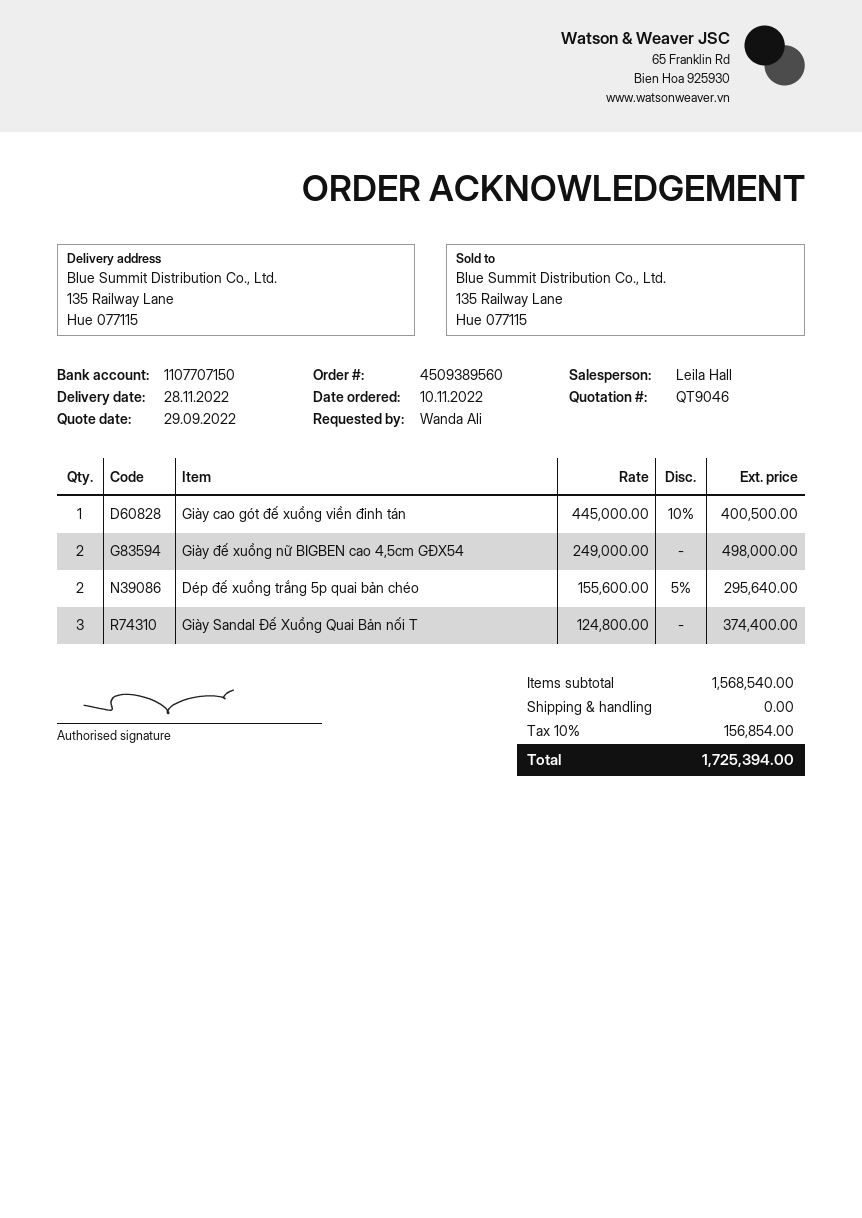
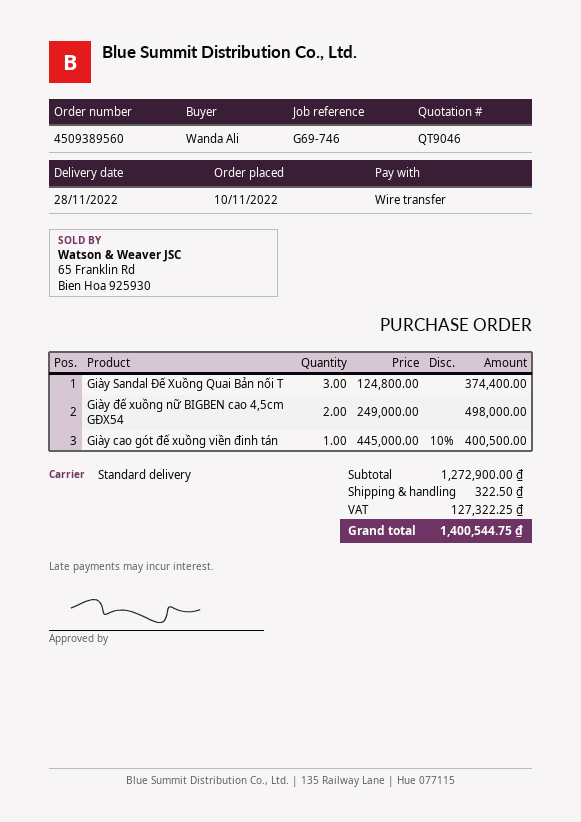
Dép đế xuồng trắng 5p quai bản chéo: 2 x 155600.00 - 5% = 295640.00 -> none
subtotal: 1568540.00 -> 1272900.00
shipping: 0.00 -> 322.50
tax: 156854.00 -> 127322.25
total: 1725394.00 -> 1400544.75

